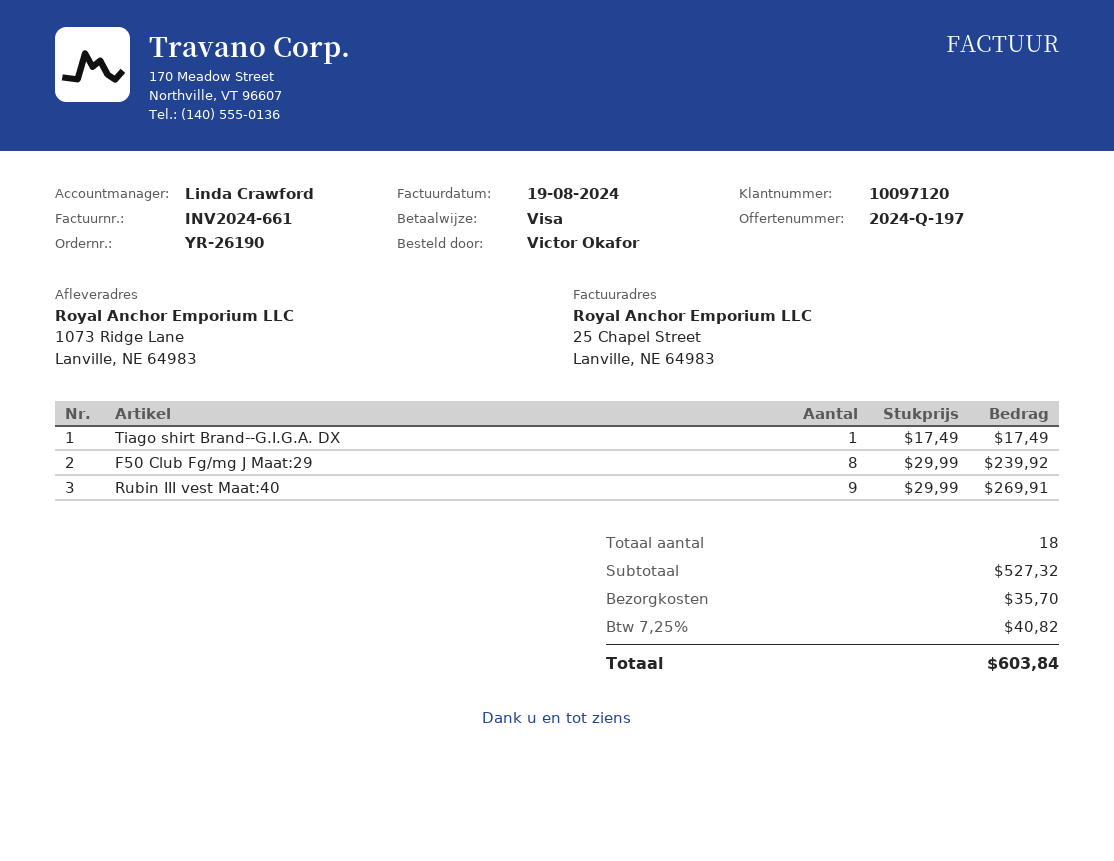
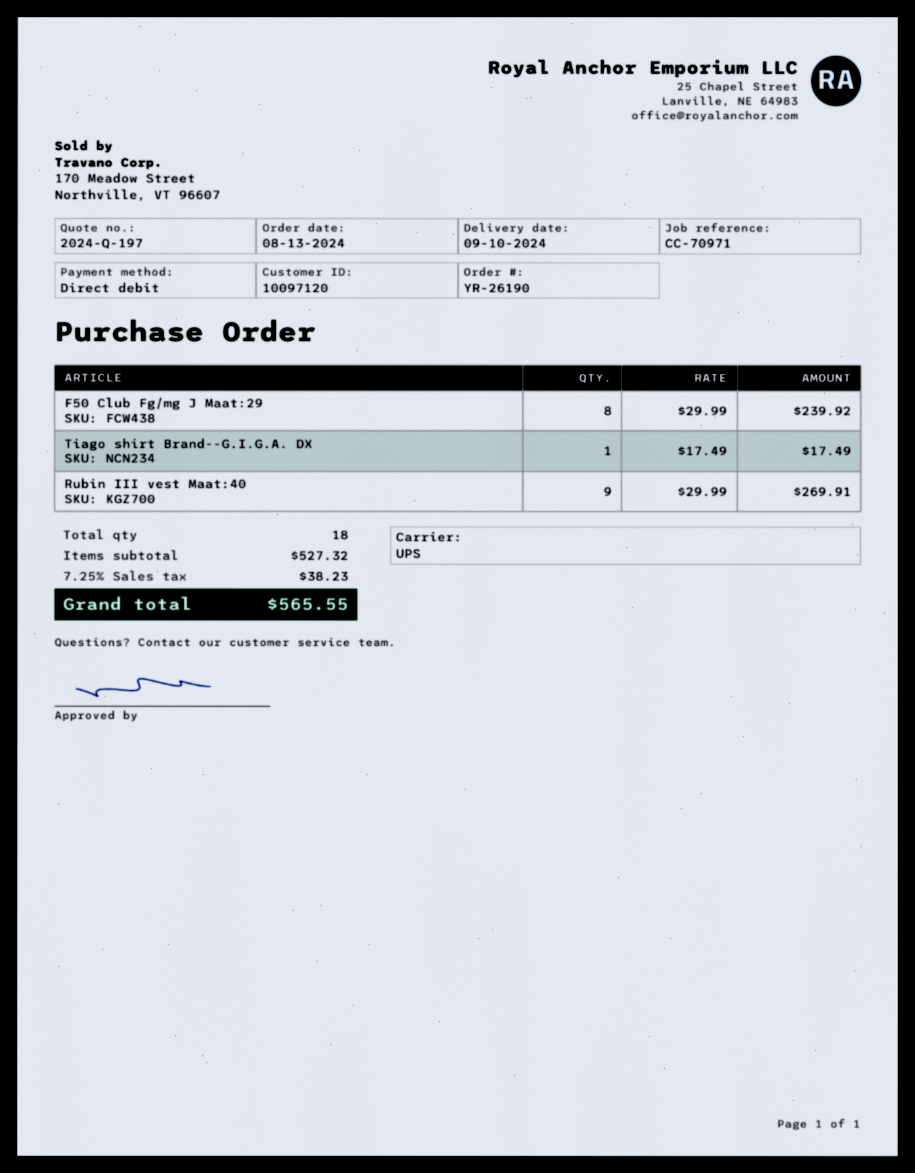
payment method: Visa -> direct debit
shipping: 35.70 -> none
tax: 7.25% = 40.82 -> 7.25% = 38.23
total: 603.84 -> 565.55

